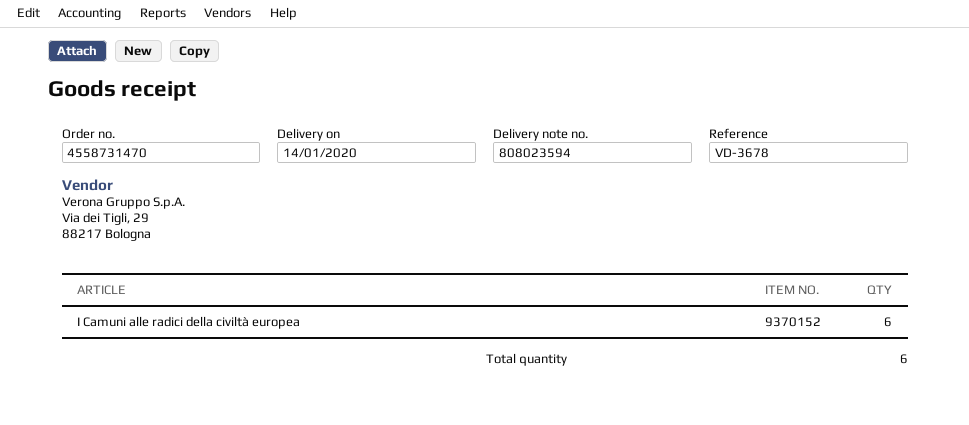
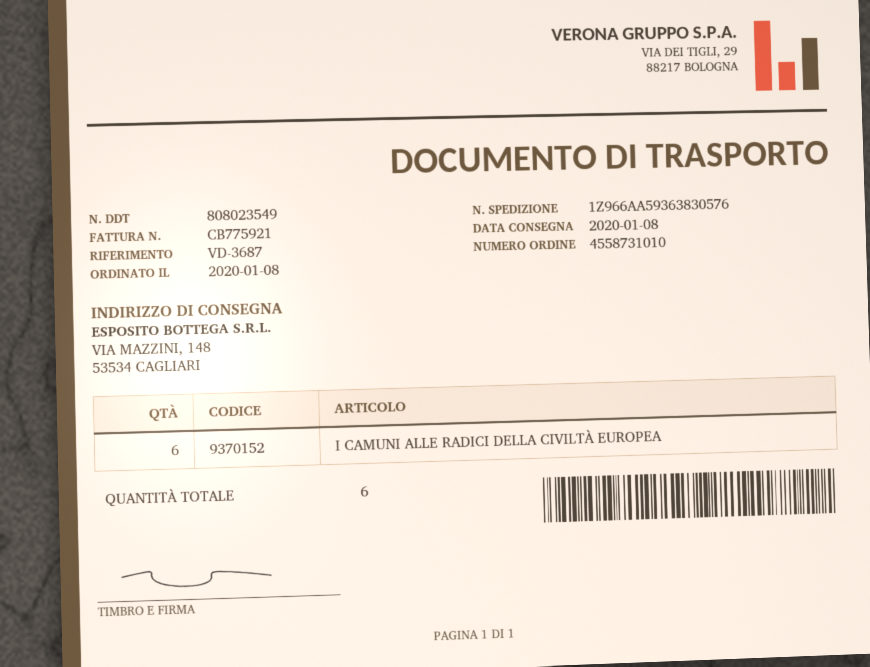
order number: 4558731470 -> 4558731010
delivery note number: 808023594 -> 808023549
delivery date: 2020-01-14 -> 2020-01-08
reference: VD-3678 -> VD-3687

